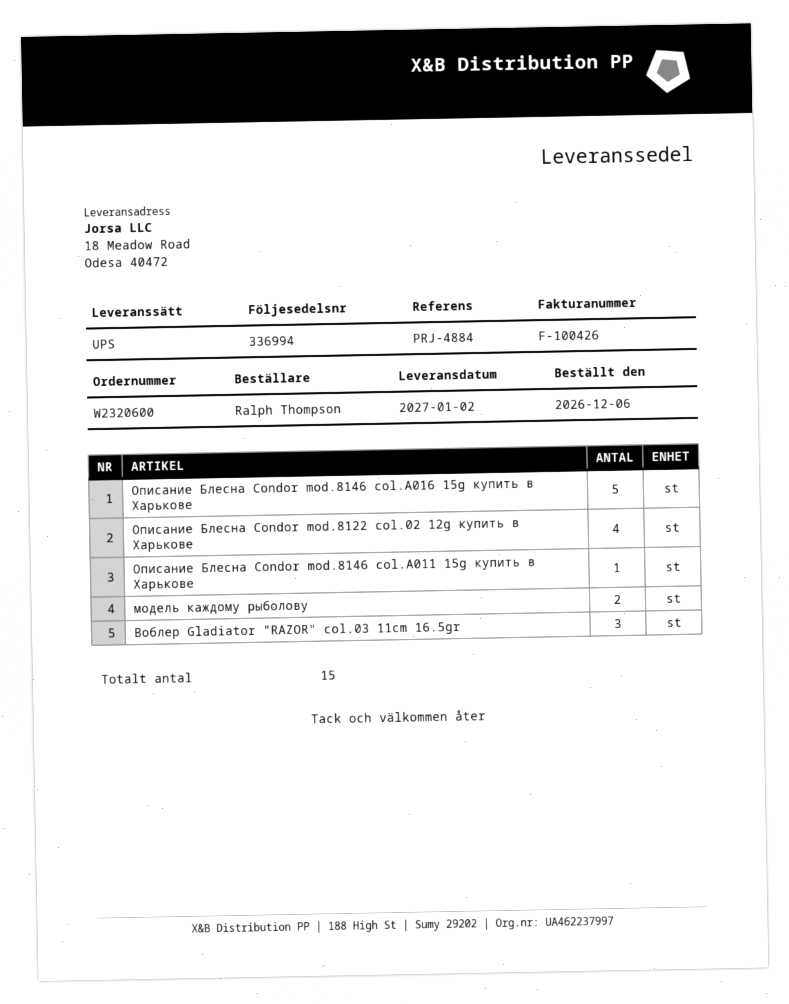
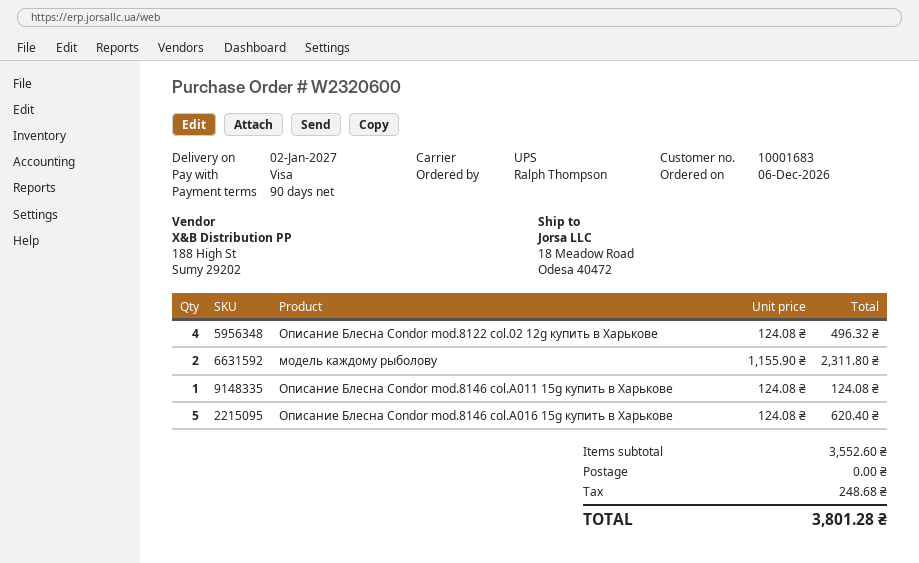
Воблер Gladiator "RAZOR" col.03 11cm 16.5gr: 3 -> none

